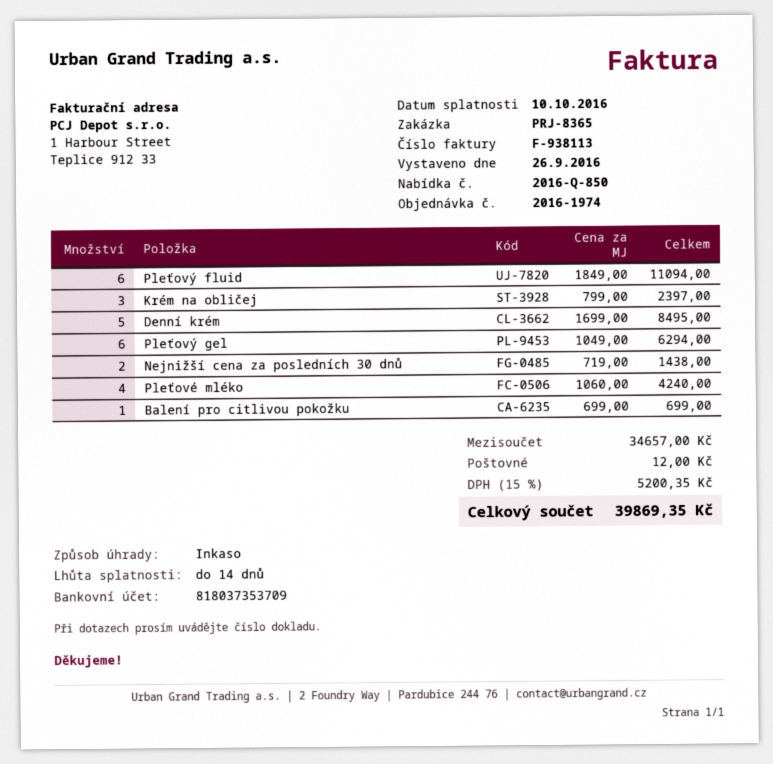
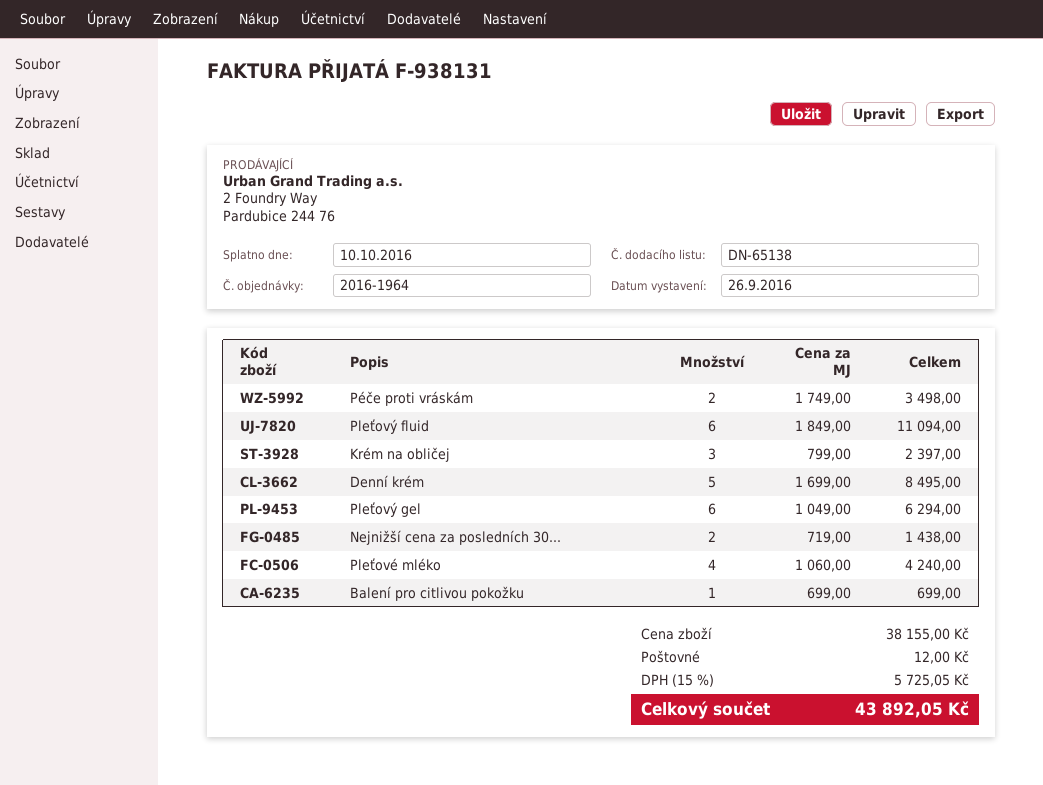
order number: 2016-1974 -> 2016-1964
invoice number: F-938113 -> F-938131
Péče proti vráskám: none -> 2 x 1749.00 = 3498.00
subtotal: 34657.00 -> 38155.00
tax: 15% = 5200.35 -> 15% = 5725.05
total: 39869.35 -> 43892.05

